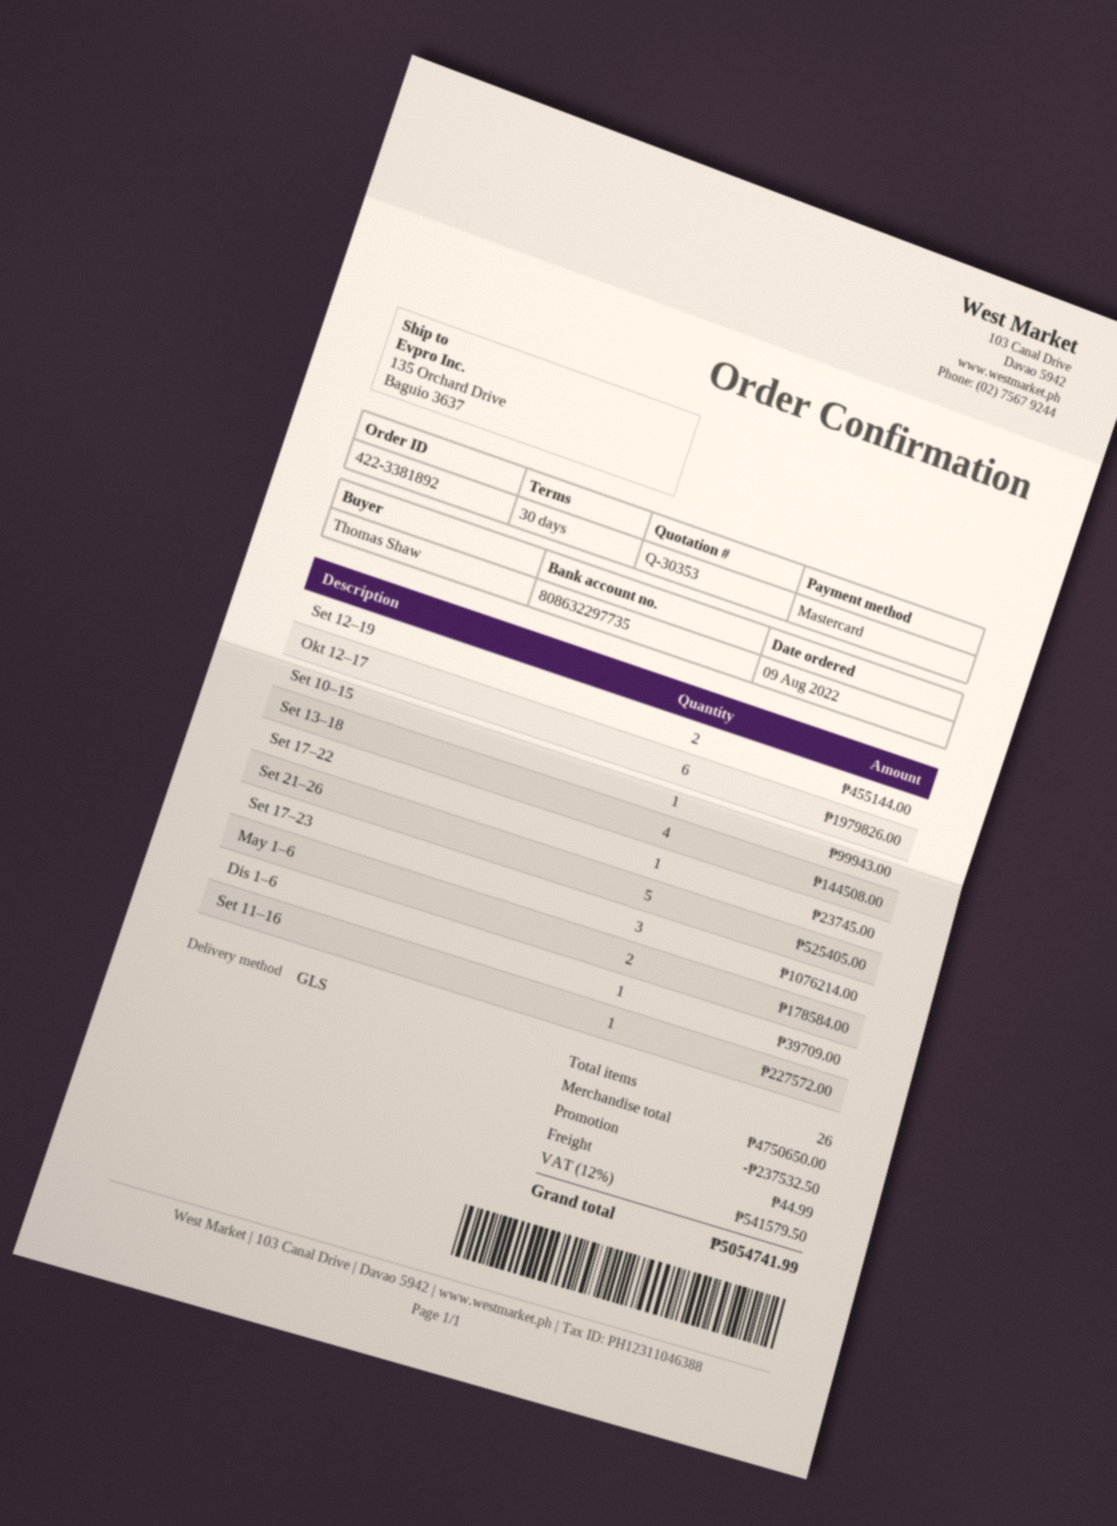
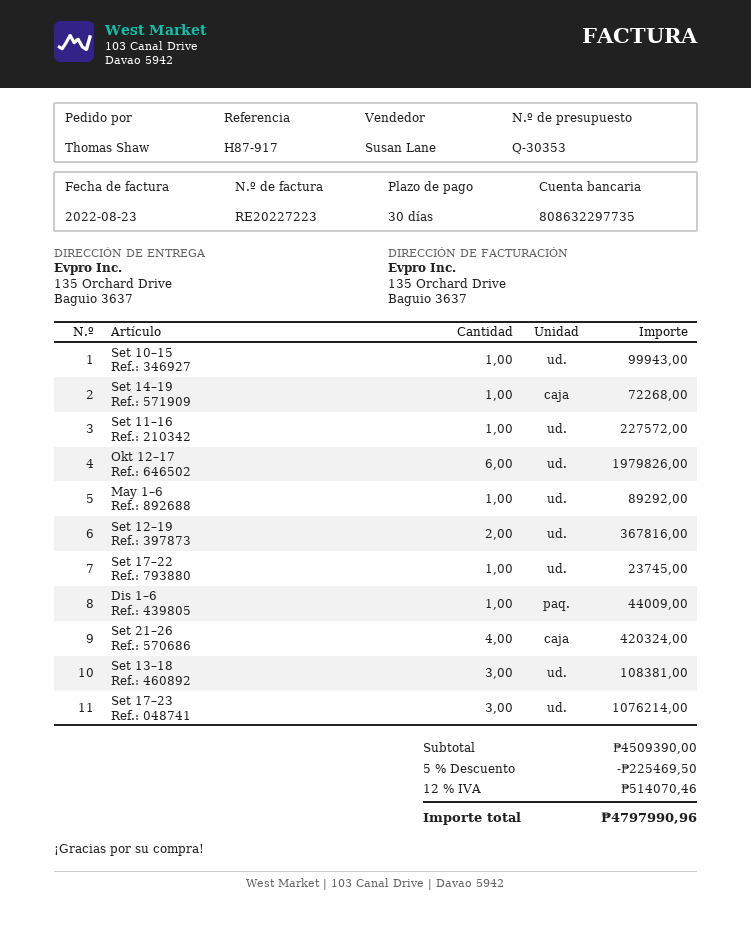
Set 12–19: 2 for 455144.00 -> 2 for 367816.00
Set 13–18: 4 for 144508.00 -> 3 for 108381.00
Set 21–26: 5 for 525405.00 -> 4 for 420324.00
May 1–6: 2 for 178584.00 -> 1 for 89292.00
Dis 1–6: 1 for 39709.00 -> 1 for 44009.00
Set 14–19: none -> 1 for 72268.00
subtotal: 4750650.00 -> 4509390.00
discount: 237532.50 -> 225469.50
shipping: 44.99 -> none
tax: 12% = 541579.50 -> 12% = 514070.46
total: 5054741.99 -> 4797990.96

